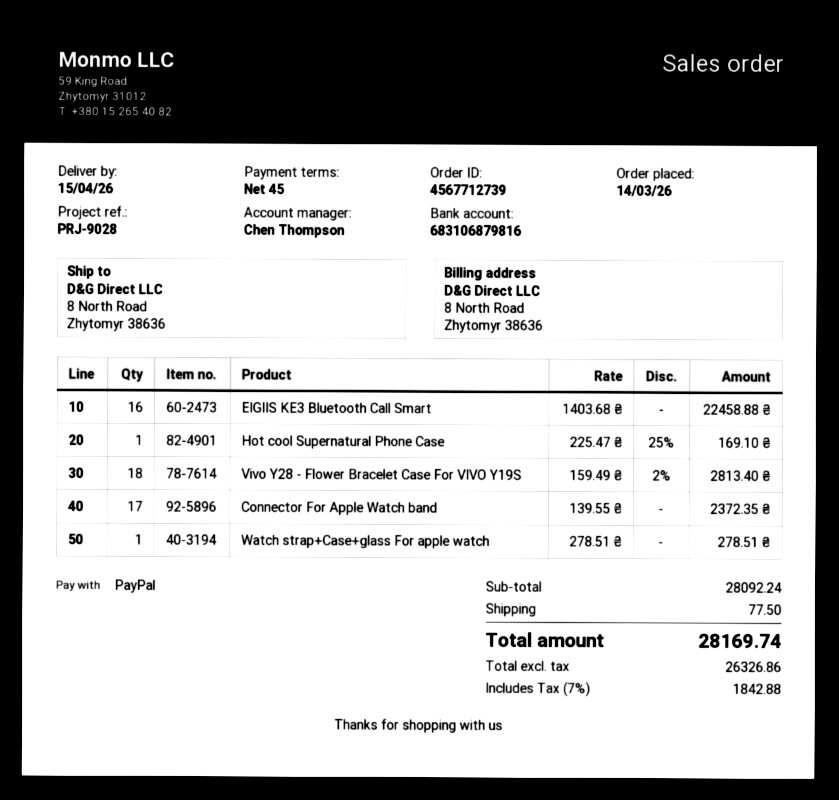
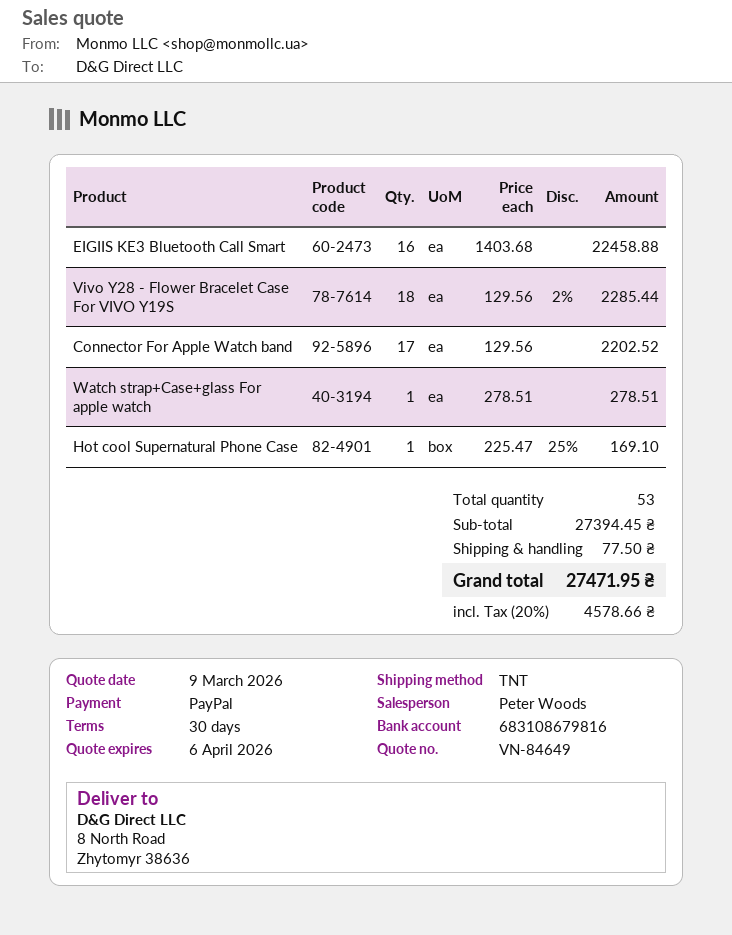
payment terms: 45 days -> 30 days
sales rep: Chen Thompson -> Peter Woods
bank account: 683106879816 -> 683108679816
Vivo Y28 - Flower Bracelet Case For VIVO Y19S: 18 x 159.49 - 2% = 2813.40 -> 18 x 129.56 - 2% = 2285.44
Connector For Apple Watch band: 17 x 139.55 = 2372.35 -> 17 x 129.56 = 2202.52
subtotal: 28092.24 -> 27394.45
tax: 7% = 1842.88 -> 20% = 4578.66
total: 28169.74 -> 27471.95

